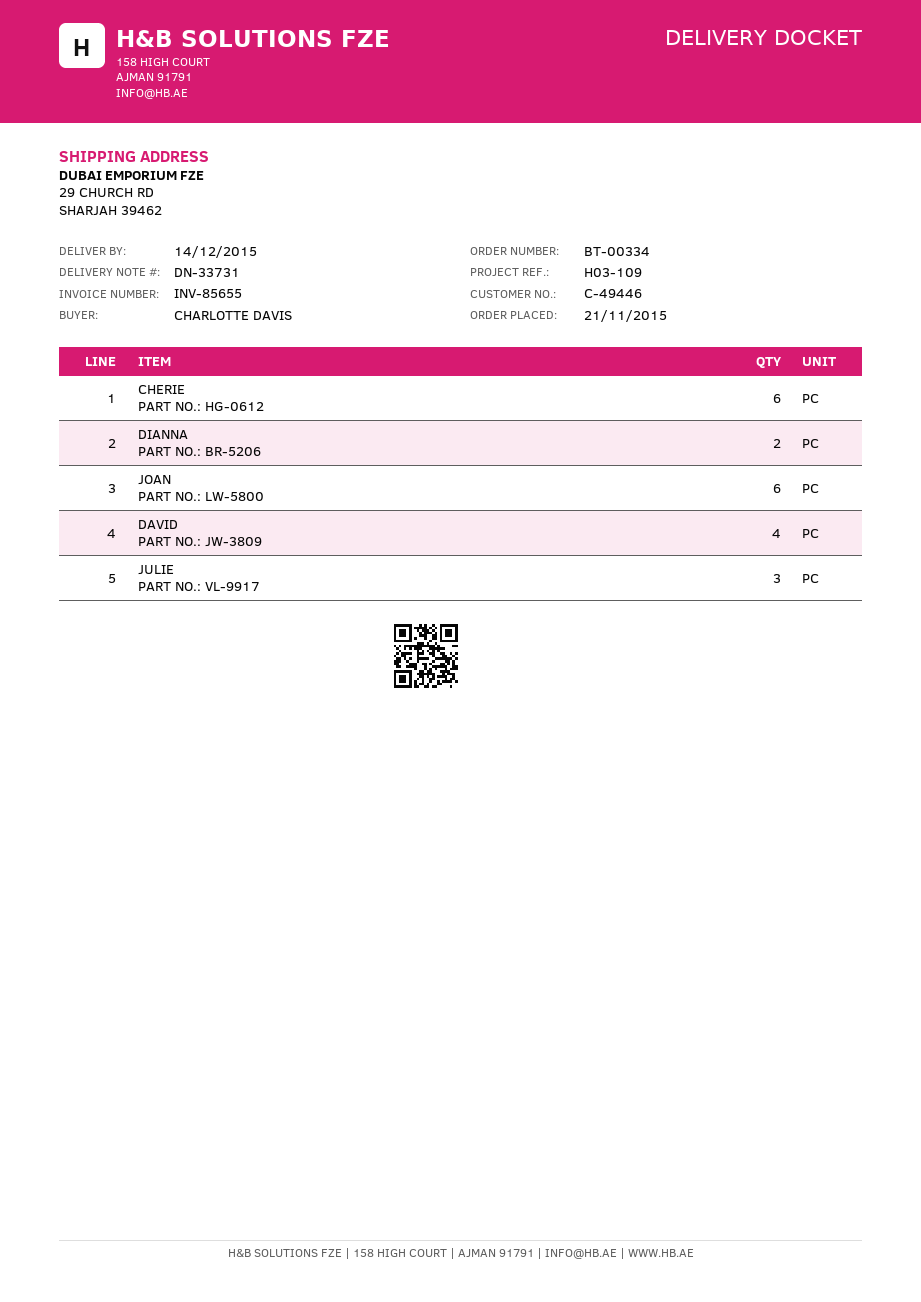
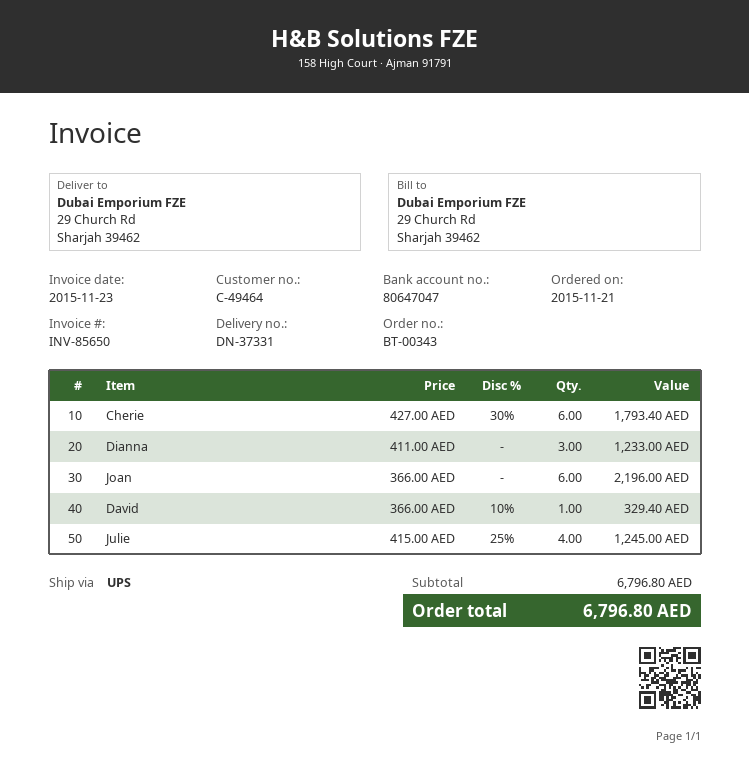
order number: BT-00334 -> BT-00343
delivery note number: DN-33731 -> DN-37331
invoice number: INV-85655 -> INV-85650
customer number: C-49446 -> C-49464
DIANNA: 2 -> 3
DAVID: 4 -> 1
JULIE: 3 -> 4

